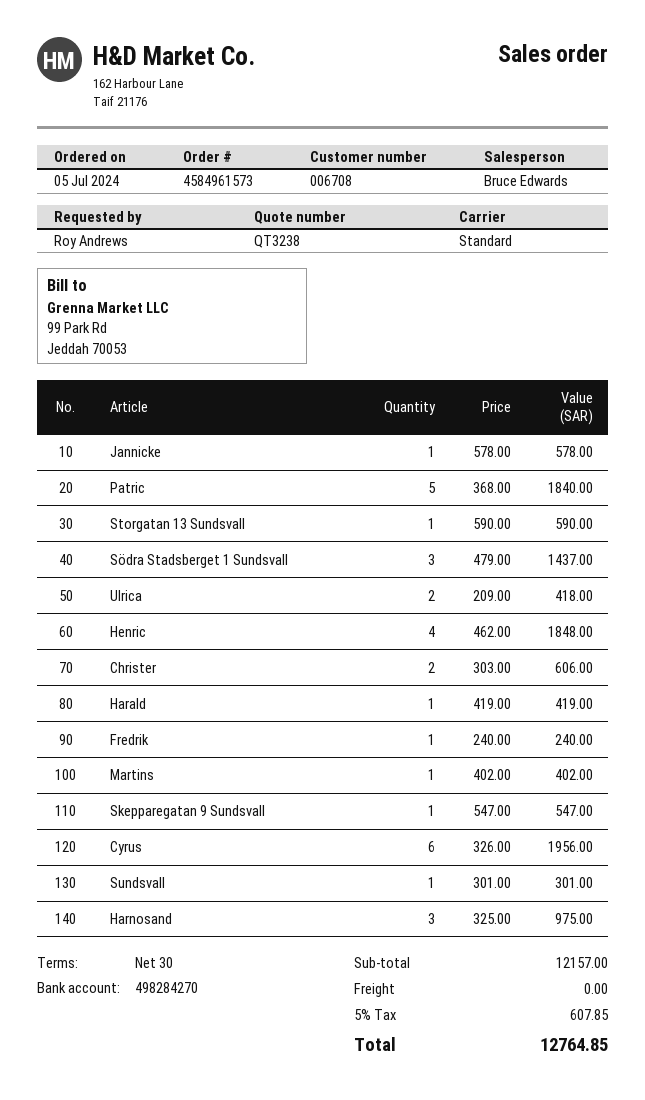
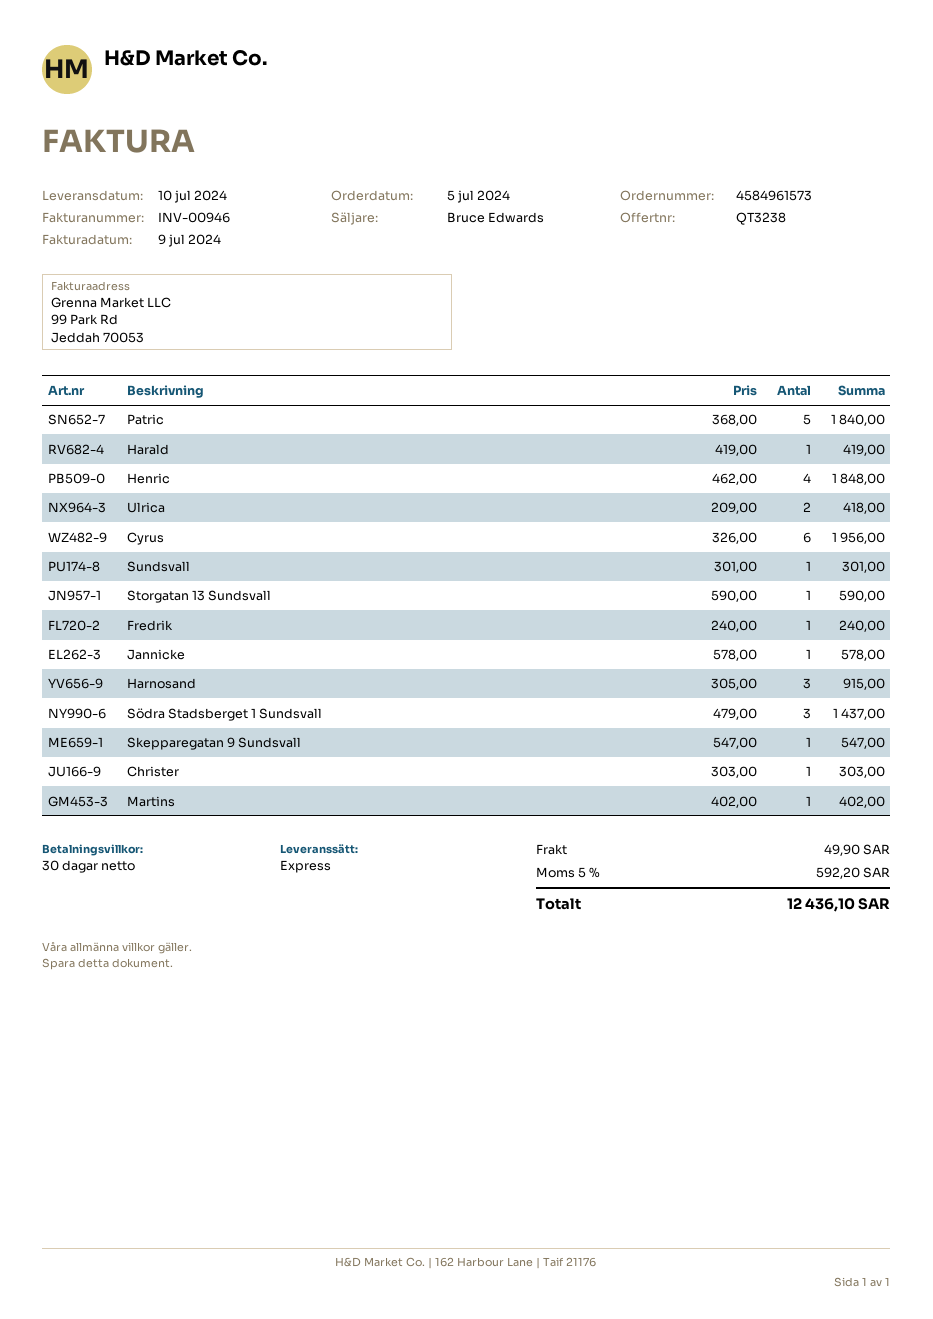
shipping method: standard -> express
Christer: 2 x 303.00 = 606.00 -> 1 x 303.00 = 303.00
Harnosand: 3 x 325.00 = 975.00 -> 3 x 305.00 = 915.00
shipping: 0.00 -> 49.90
tax: 5% = 607.85 -> 5% = 592.20
total: 12764.85 -> 12436.10

